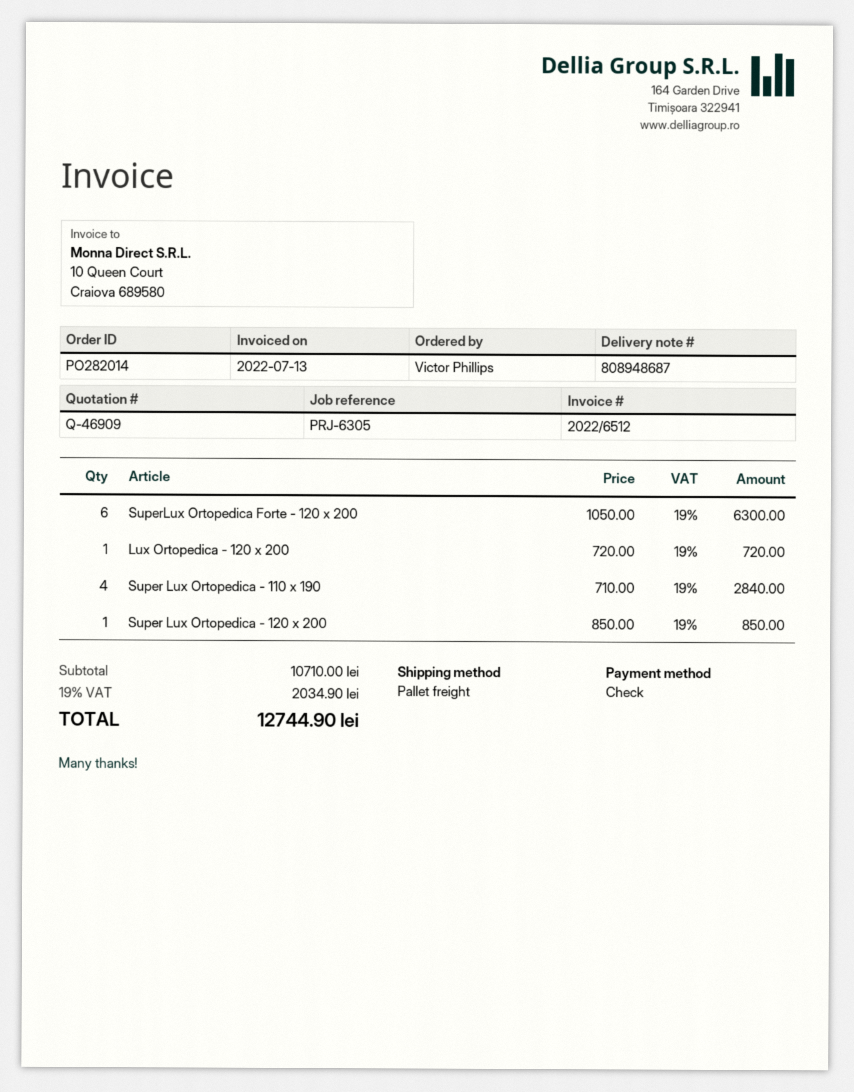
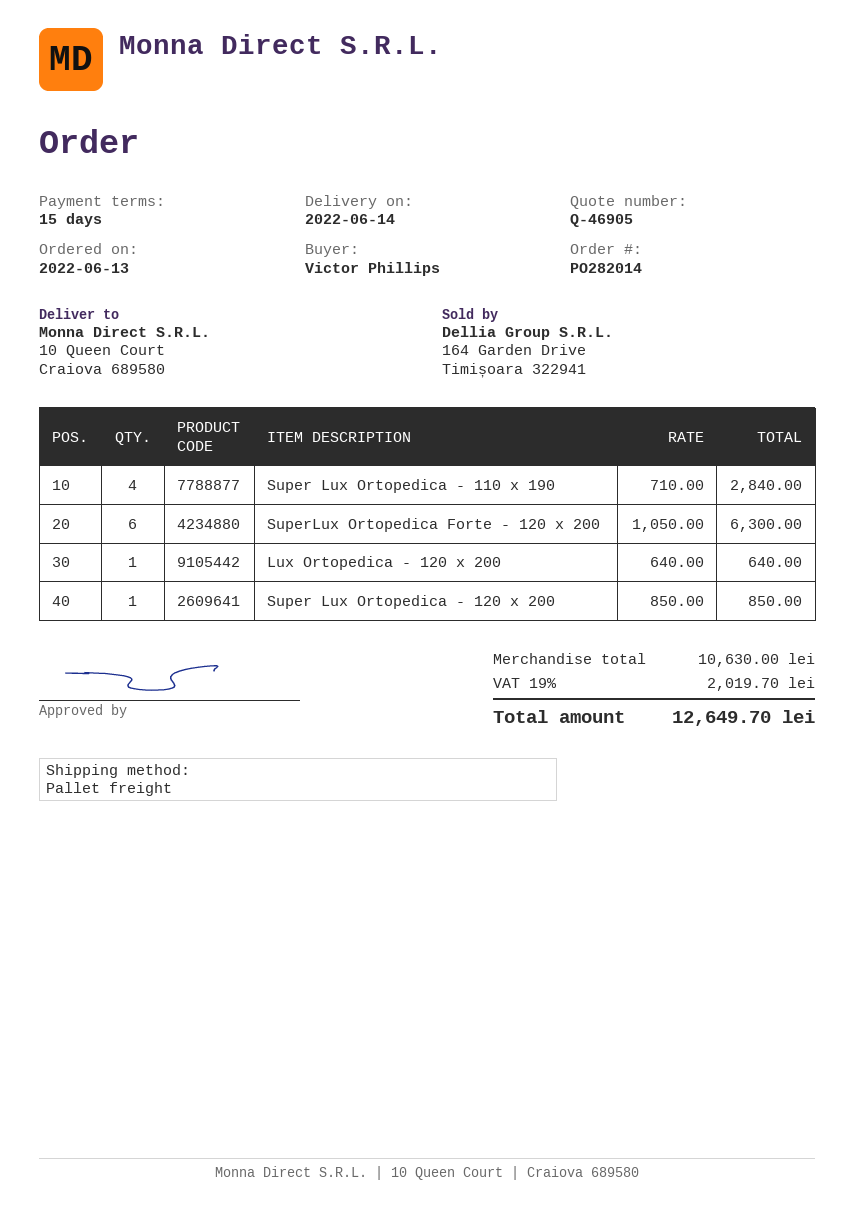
quote number: Q-46909 -> Q-46905
Lux Ortopedica - 120 x 200: 1 x 720.00 = 720.00 -> 1 x 640.00 = 640.00
subtotal: 10710.00 -> 10630.00
tax: 19% = 2034.90 -> 19% = 2019.70
total: 12744.90 -> 12649.70

